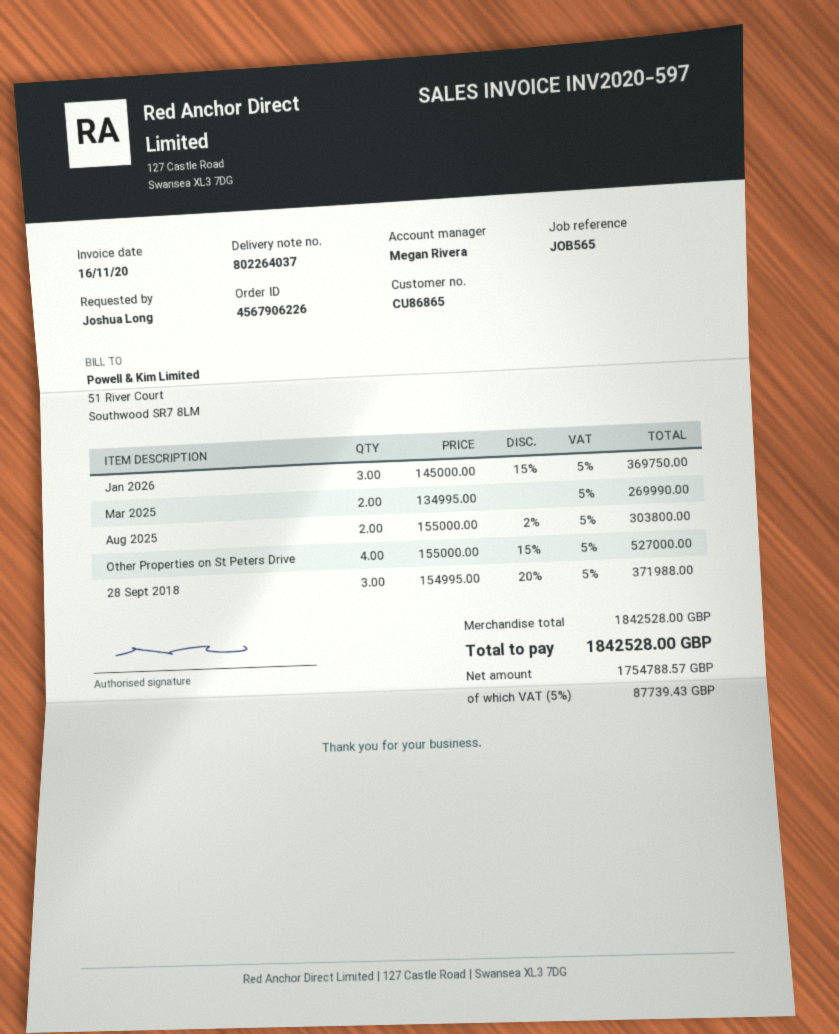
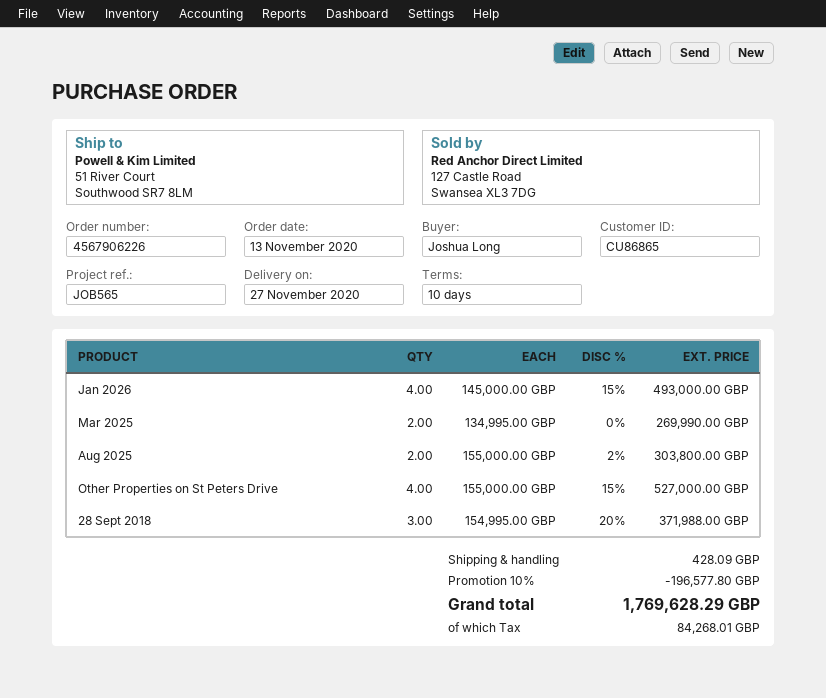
Jan 2026: 3 x 145000.00 - 15% = 369750.00 -> 4 x 145000.00 - 15% = 493000.00
discount: none -> 10% = 196577.80
shipping: none -> 428.09
tax: 87739.43 -> 84268.01
total: 1842528.00 -> 1769628.29

